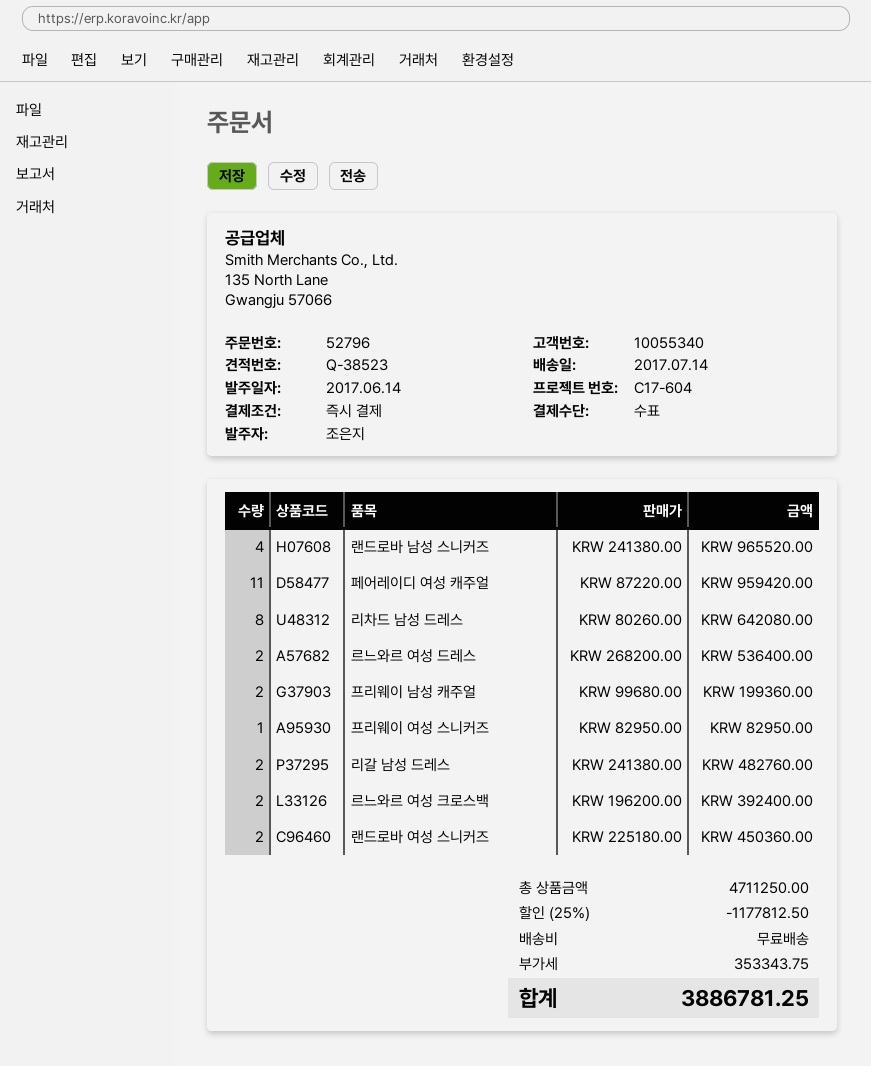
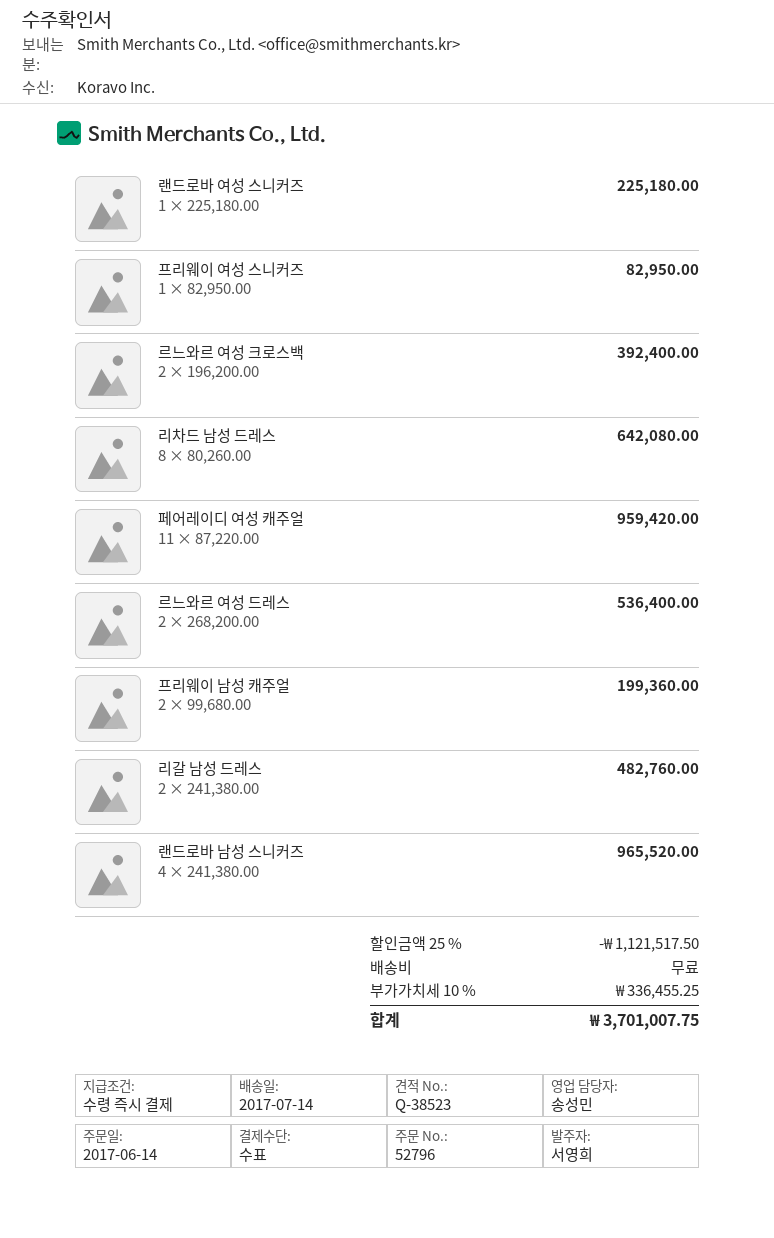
ordered by: 조은지 -> 서영희
랜드로바 여성 스니커즈: 2 x 225180.00 = 450360.00 -> 1 x 225180.00 = 225180.00
discount: 25% = 1177812.50 -> 25% = 1121517.50
tax: 353343.75 -> 336455.25
total: 3886781.25 -> 3701007.75

